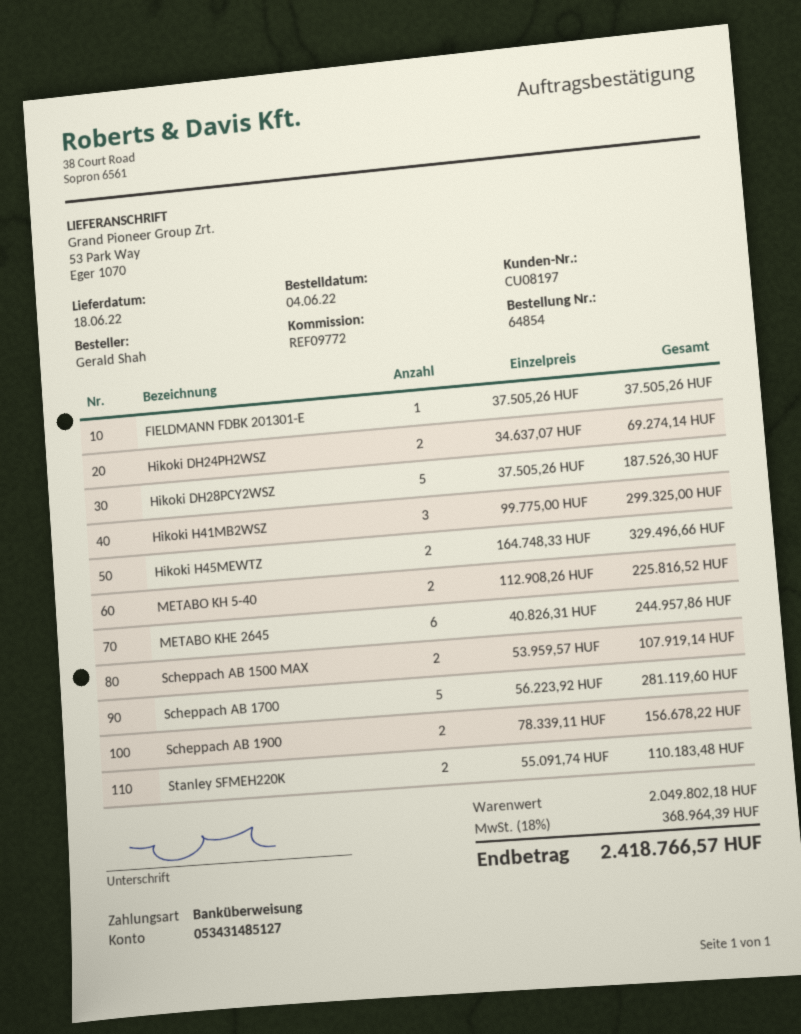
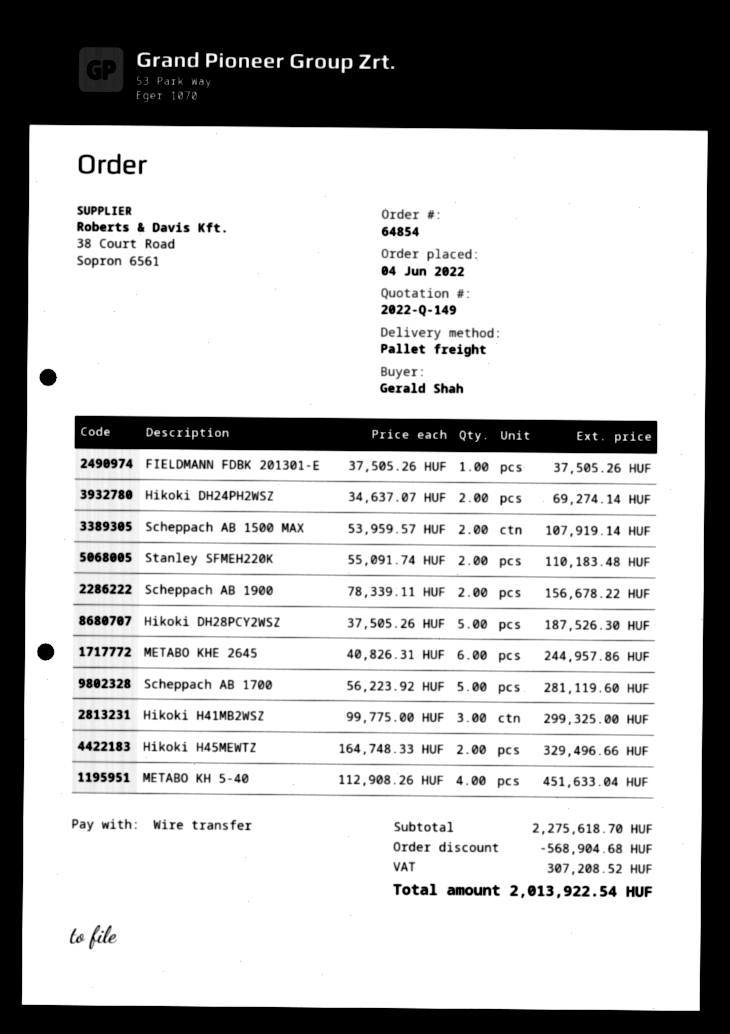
METABO KH 5-40: 2 x 112908.26 = 225816.52 -> 4 x 112908.26 = 451633.04
subtotal: 2049802.18 -> 2275618.70
discount: none -> 568904.68
tax: 368964.39 -> 307208.52
total: 2418766.57 -> 2013922.54

